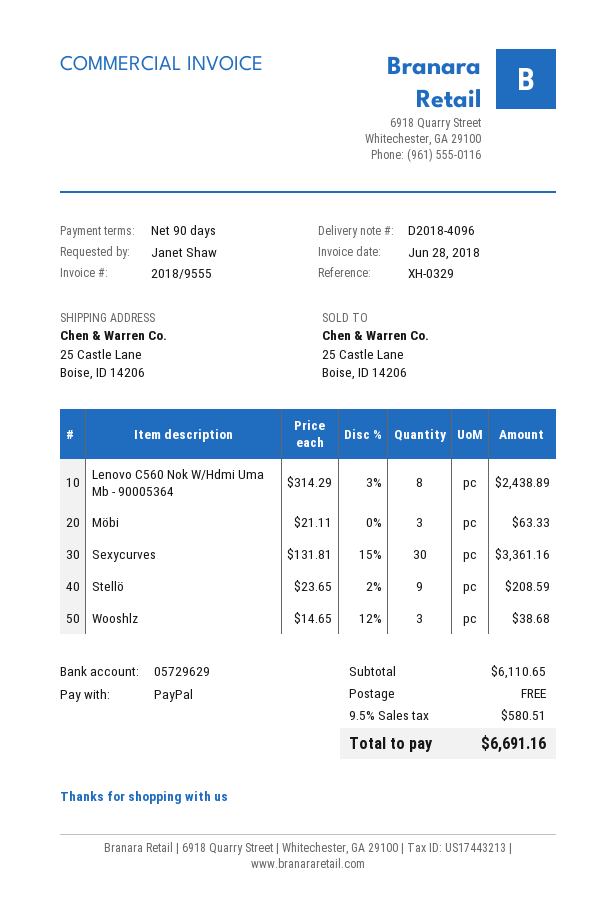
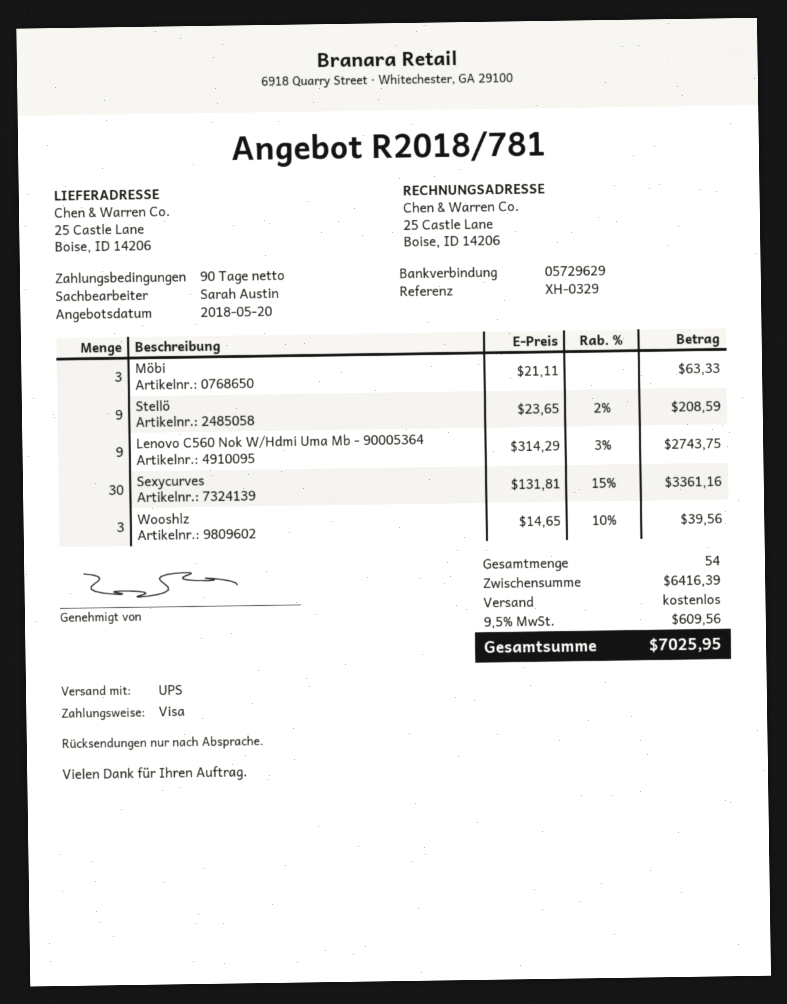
payment method: PayPal -> Visa
Lenovo C560 Nok W/Hdmi Uma Mb - 90005364: 8 x 314.29 - 3% = 2438.89 -> 9 x 314.29 - 3% = 2743.75
Wooshlz: 3 x 14.65 - 12% = 38.68 -> 3 x 14.65 - 10% = 39.56
subtotal: 6110.65 -> 6416.39
tax: 9.5% = 580.51 -> 9.5% = 609.56
total: 6691.16 -> 7025.95

